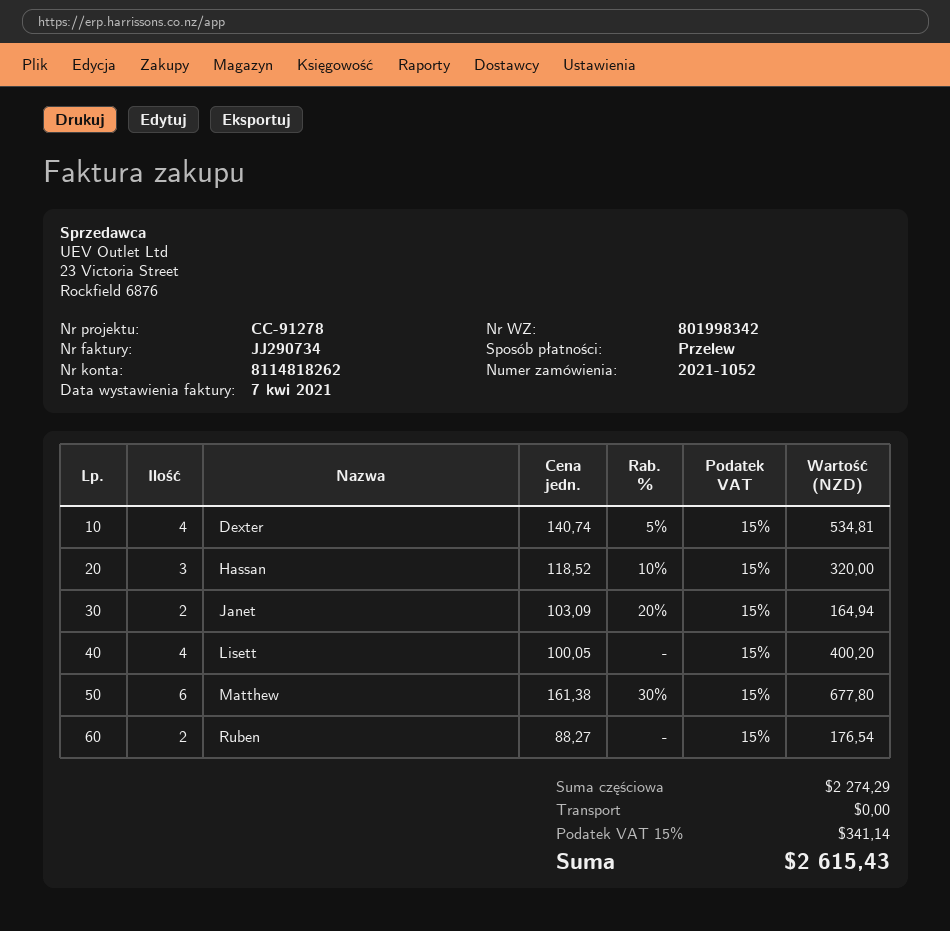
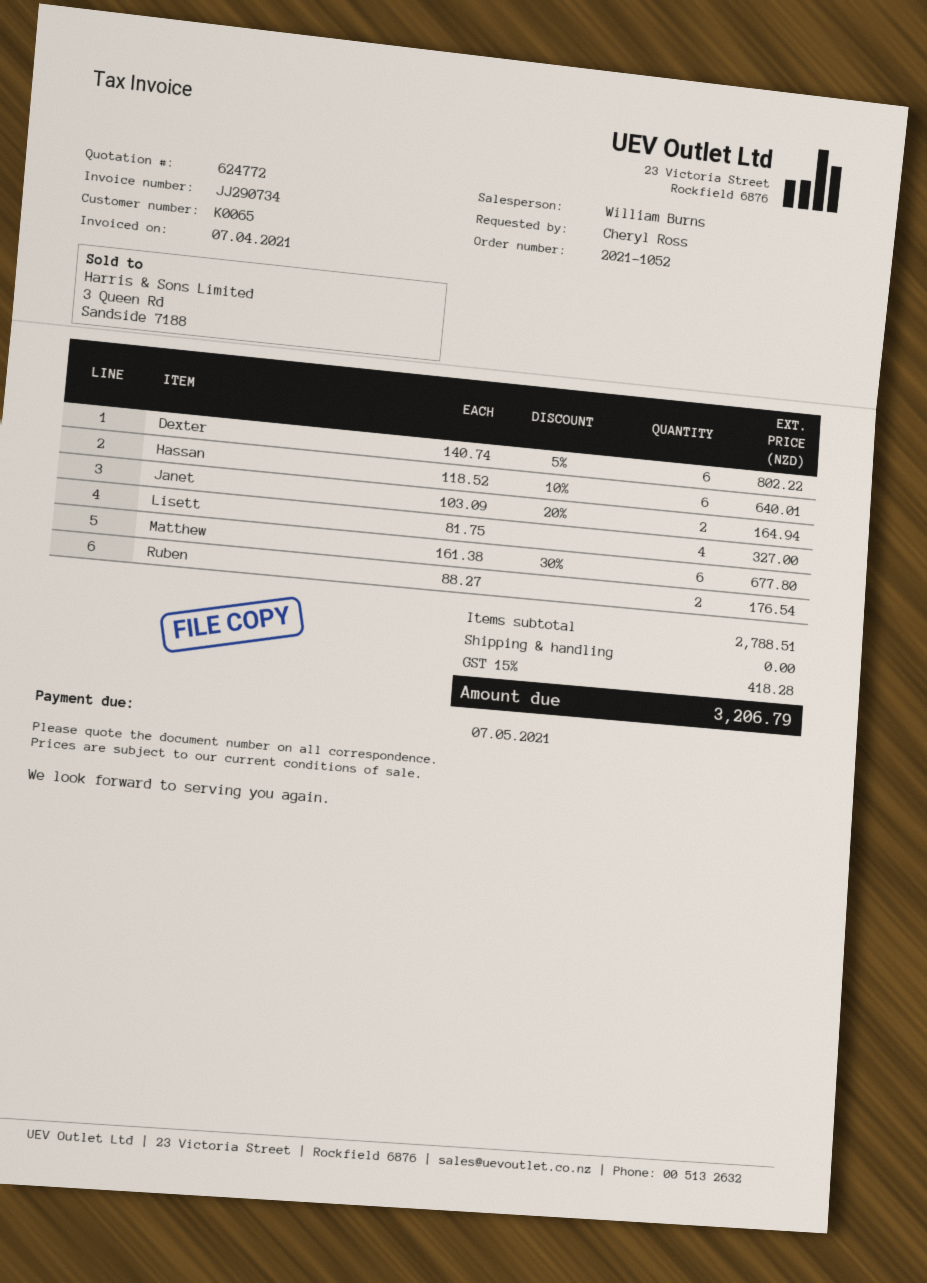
Dexter: 4 x 140.74 - 5% = 534.81 -> 6 x 140.74 - 5% = 802.22
Hassan: 3 x 118.52 - 10% = 320.00 -> 6 x 118.52 - 10% = 640.01
Lisett: 4 x 100.05 = 400.20 -> 4 x 81.75 = 327.00
subtotal: 2274.29 -> 2788.51
tax: 15% = 341.14 -> 15% = 418.28
total: 2615.43 -> 3206.79

